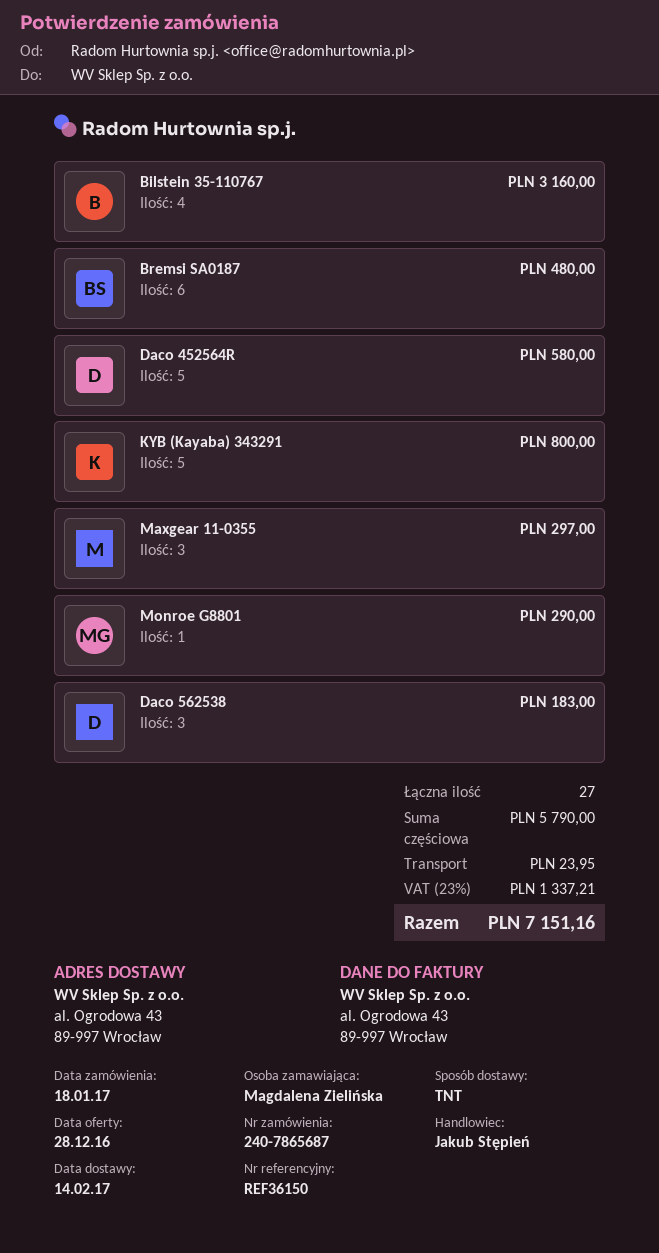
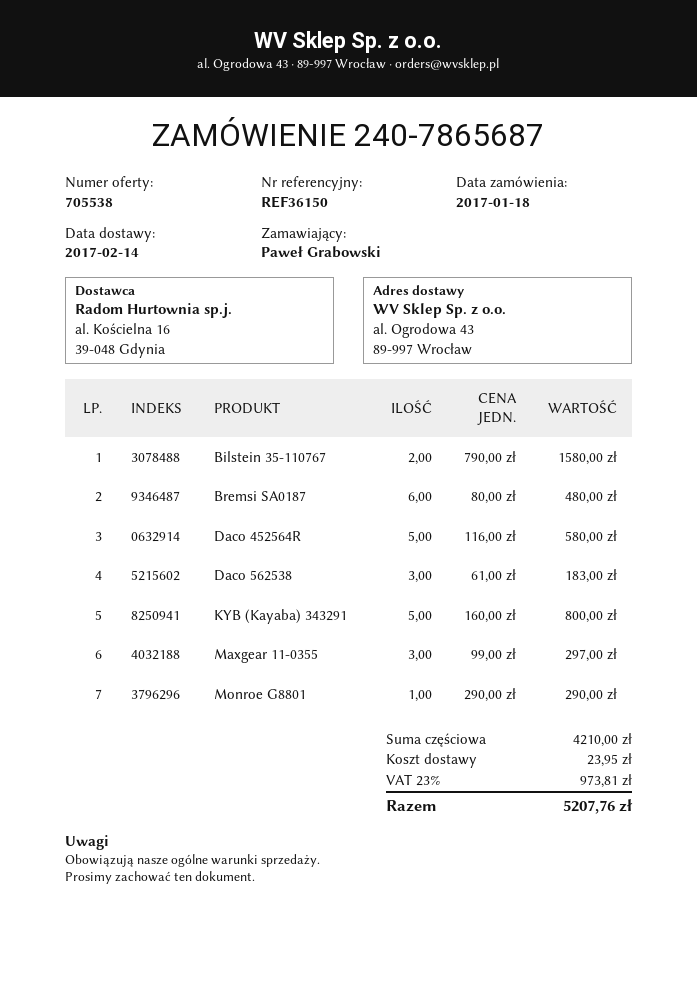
ordered by: Magdalena Zielińska -> Paweł Grabowski
Bilstein 35-110767: 4 for 3160.00 -> 2 for 1580.00
subtotal: 5790.00 -> 4210.00
tax: 23% = 1337.21 -> 23% = 973.81
total: 7151.16 -> 5207.76

